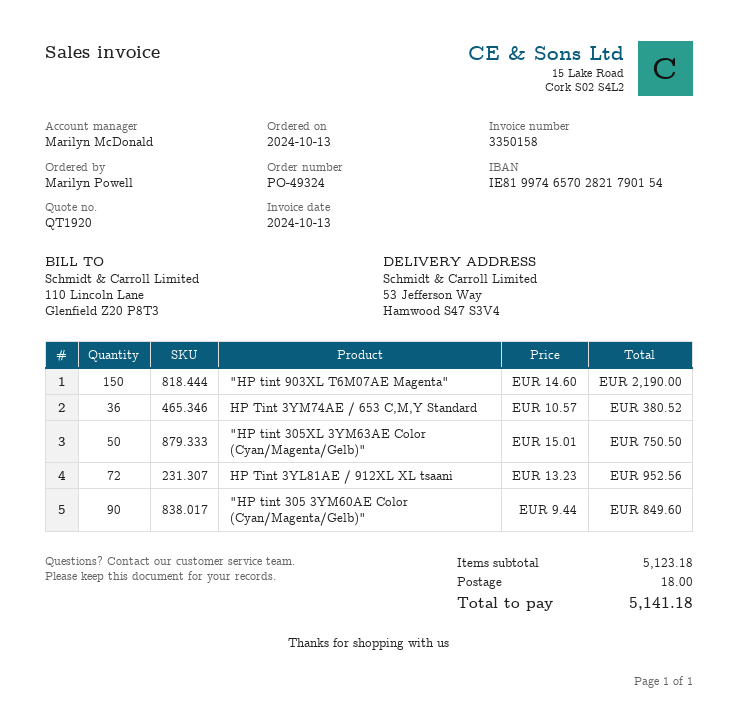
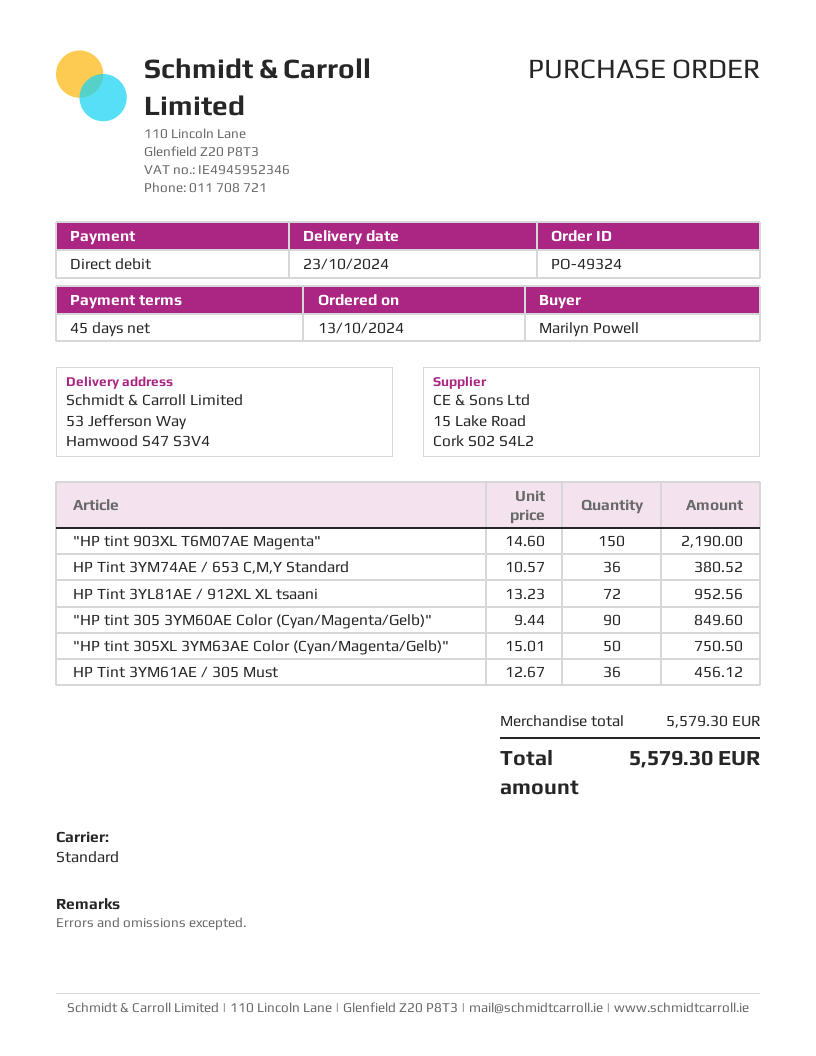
HP Tint 3YM61AE / 305 Must: none -> 36 x 12.67 = 456.12
subtotal: 5123.18 -> 5579.30
shipping: 18.00 -> none
total: 5141.18 -> 5579.30

